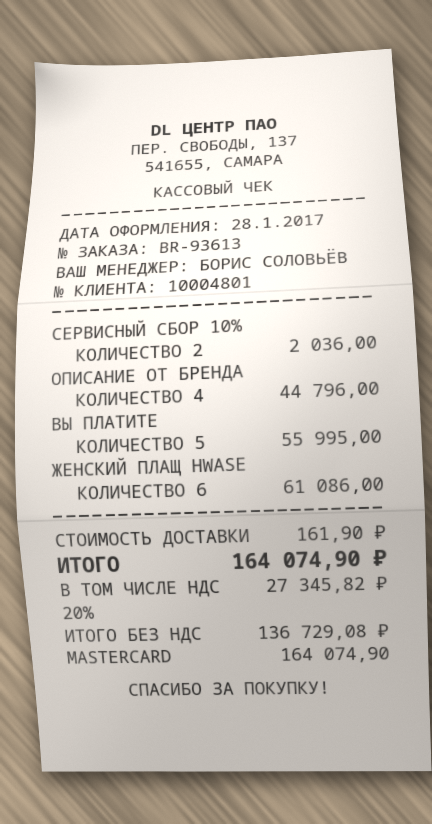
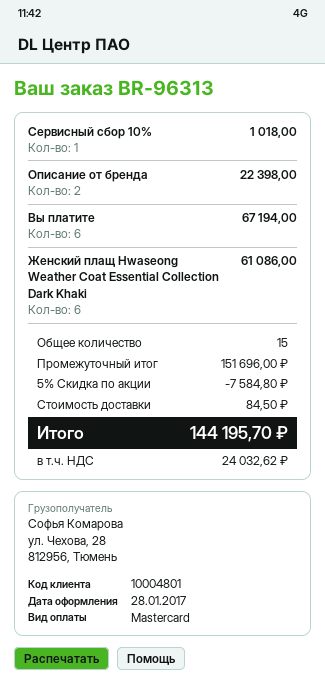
order number: BR-93613 -> BR-96313
СЕРВИСНЫЙ СБОР 10%: 2 for 2036.00 -> 1 for 1018.00
ОПИСАНИЕ ОТ БРЕНДА: 4 for 44796.00 -> 2 for 22398.00
ВЫ ПЛАТИТЕ: 5 for 55995.00 -> 6 for 67194.00
discount: none -> 5% = 7584.80
shipping: 161.90 -> 84.50
tax: 27345.82 -> 24032.62
total: 164074.90 -> 144195.70

